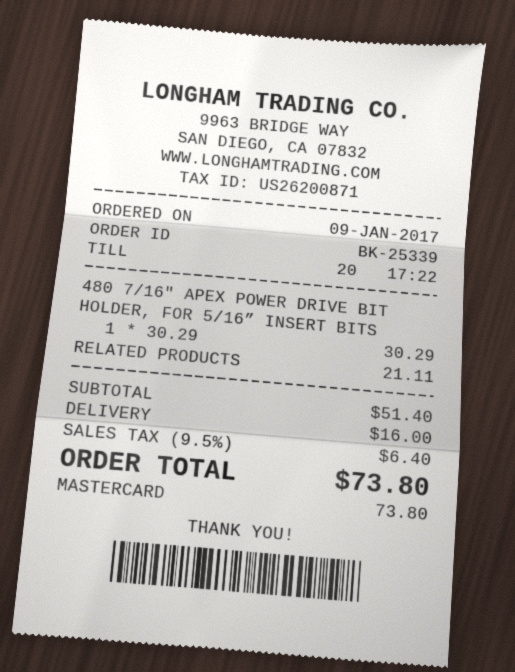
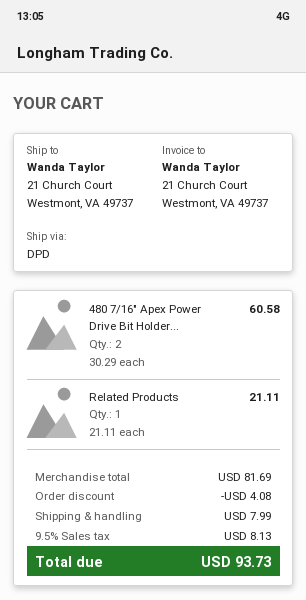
480 7/16″ APEX POWER DRIVE BIT HOLDER, FOR 5/16” INSERT BITS: 1 x 30.29 = 30.29 -> 2 x 30.29 = 60.58
subtotal: 51.40 -> 81.69
discount: none -> 4.08
shipping: 16.00 -> 7.99
tax: 9.5% = 6.40 -> 9.5% = 8.13
total: 73.80 -> 93.73

